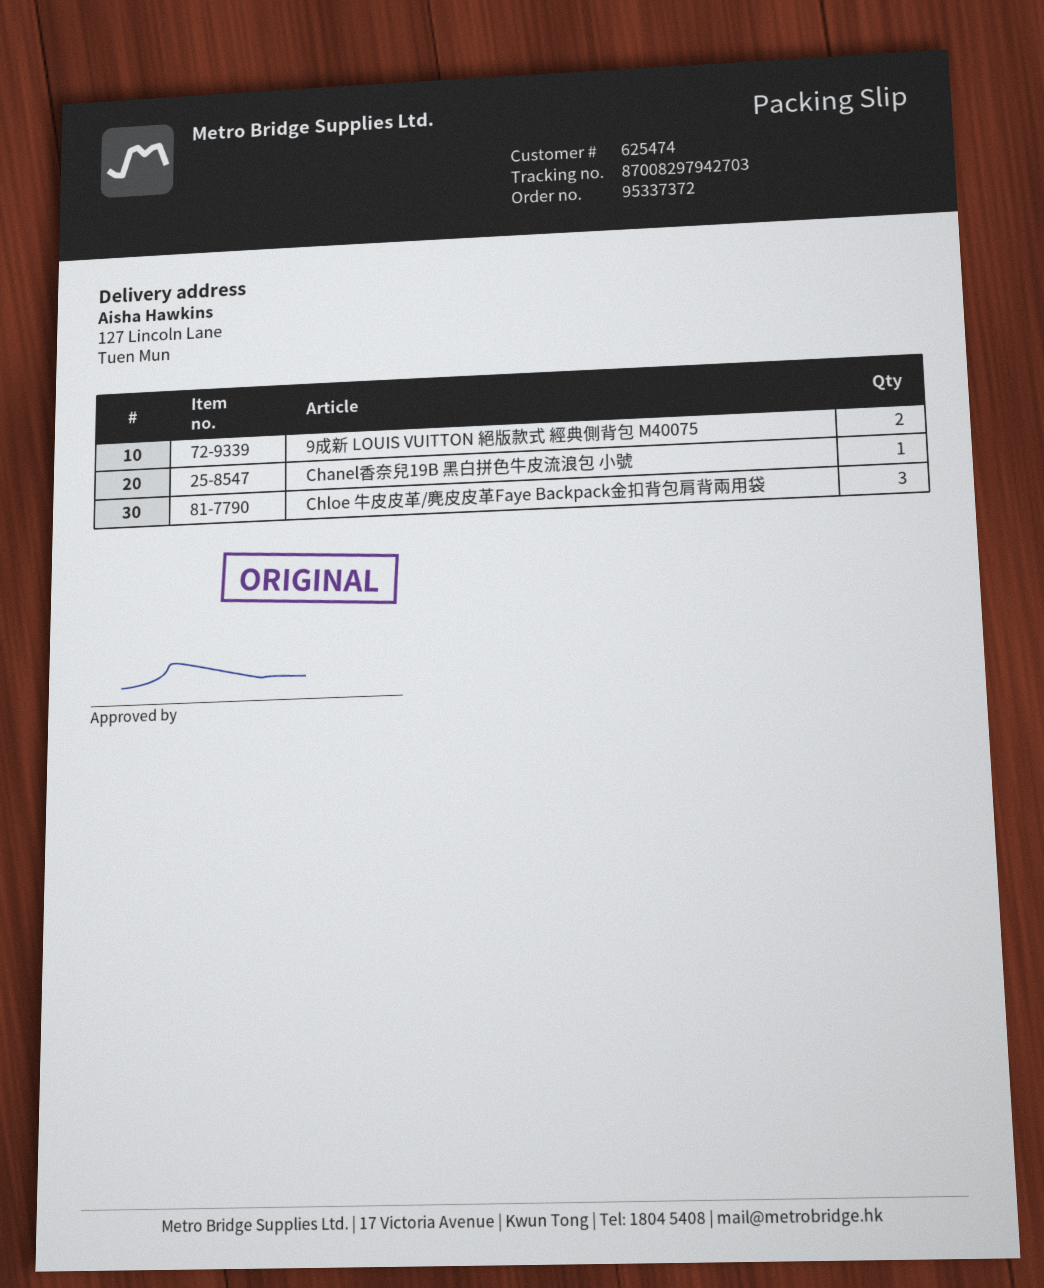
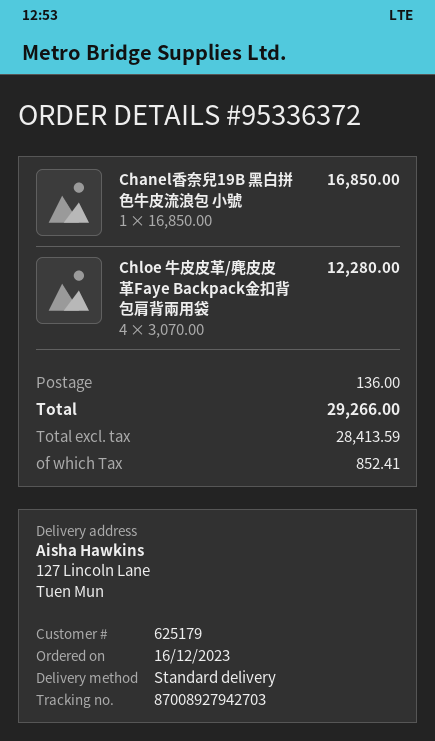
order number: 95337372 -> 95336372
customer number: 625474 -> 625179
tracking number: 87008297942703 -> 87008927942703
9成新 LOUIS VUITTON 絕版款式 經典側背包 M40075: 2 -> none
Chloe 牛皮皮革/麂皮皮革Faye Backpack金扣背包肩背兩用袋: 3 -> 4

